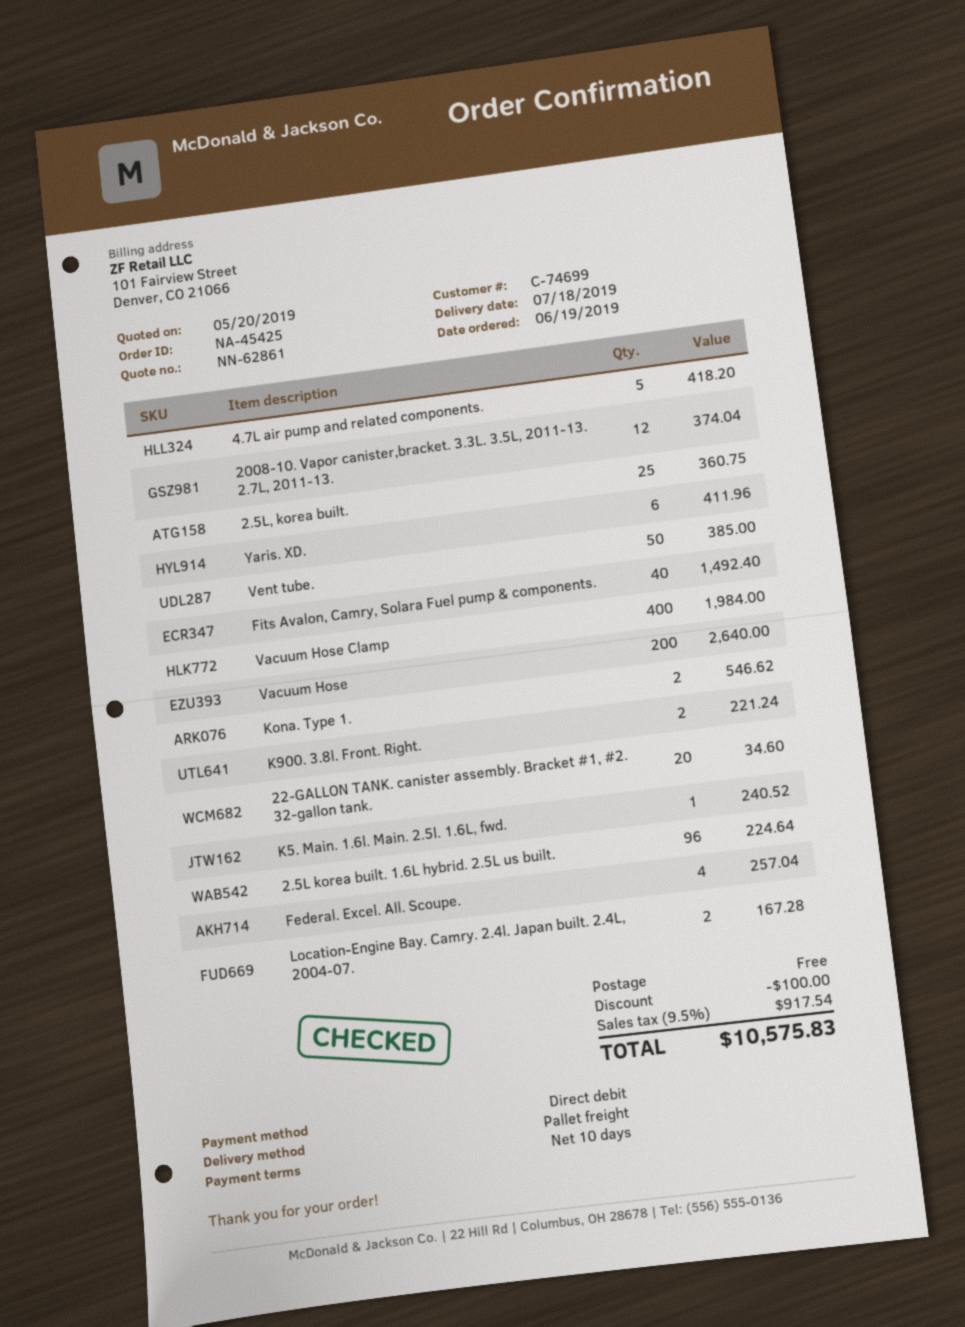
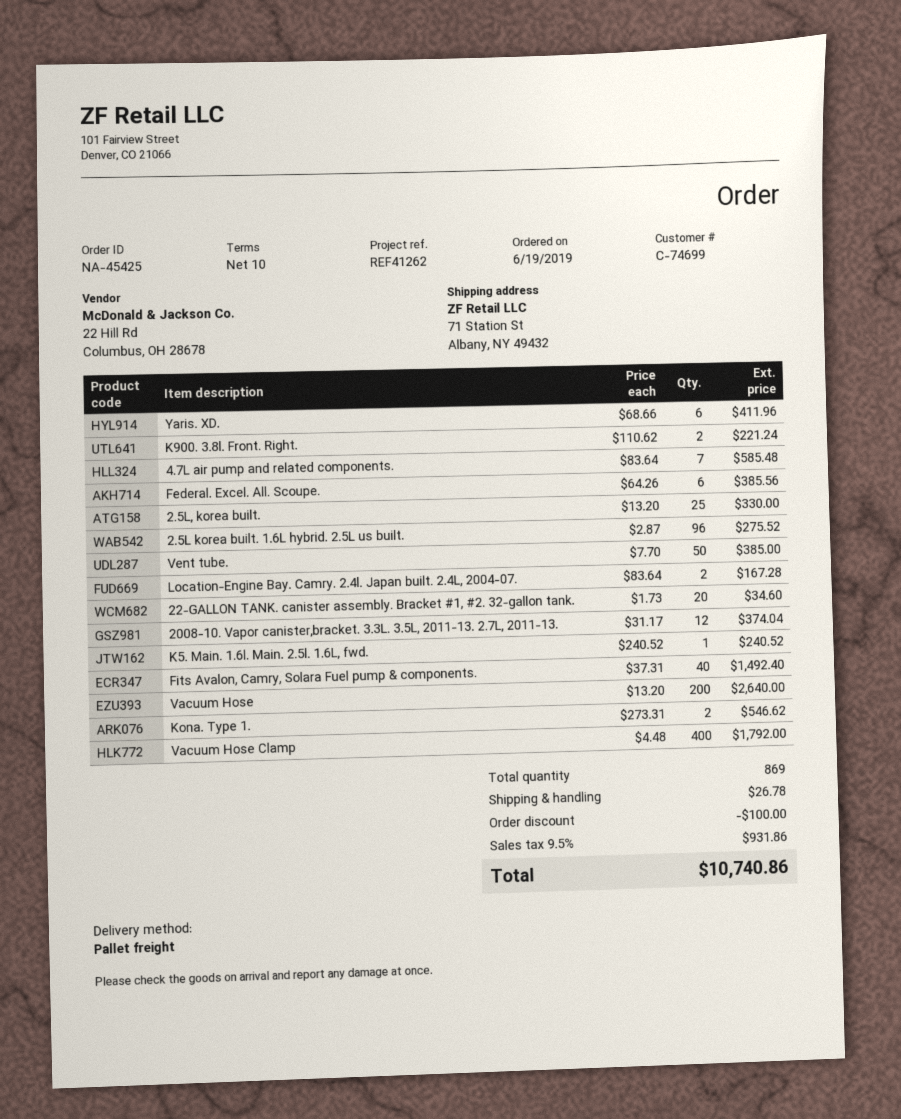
4.7L air pump and related components.: 5 for 418.20 -> 7 for 585.48
2.5L, korea built.: 25 for 360.75 -> 25 for 330.00
Vacuum Hose Clamp: 400 for 1984.00 -> 400 for 1792.00
2.5L korea built. 1.6L hybrid. 2.5L us built.: 96 for 224.64 -> 96 for 275.52
Federal. Excel. All. Scoupe.: 4 for 257.04 -> 6 for 385.56
shipping: 0.00 -> 26.78
tax: 9.5% = 917.54 -> 9.5% = 931.86
total: 10575.83 -> 10740.86

